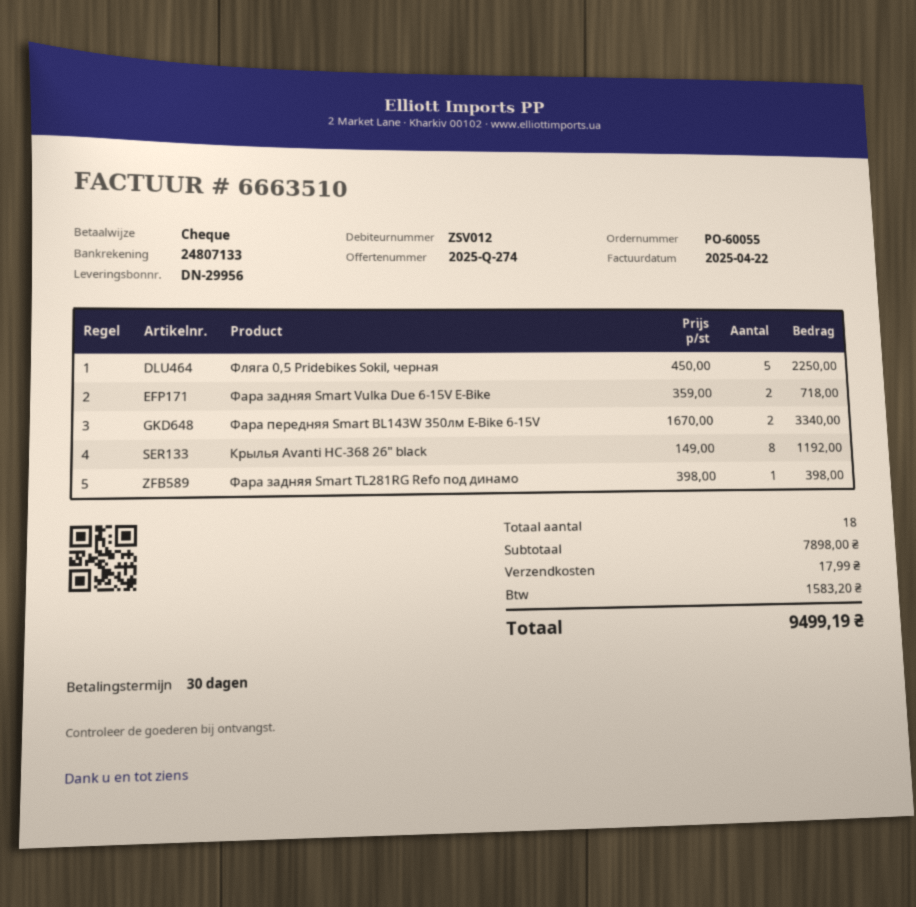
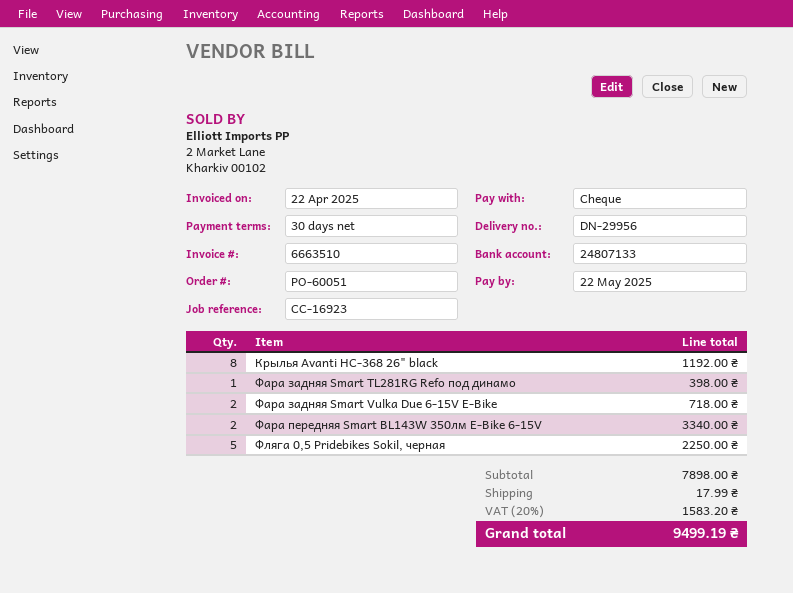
order number: PO-60055 -> PO-60051

